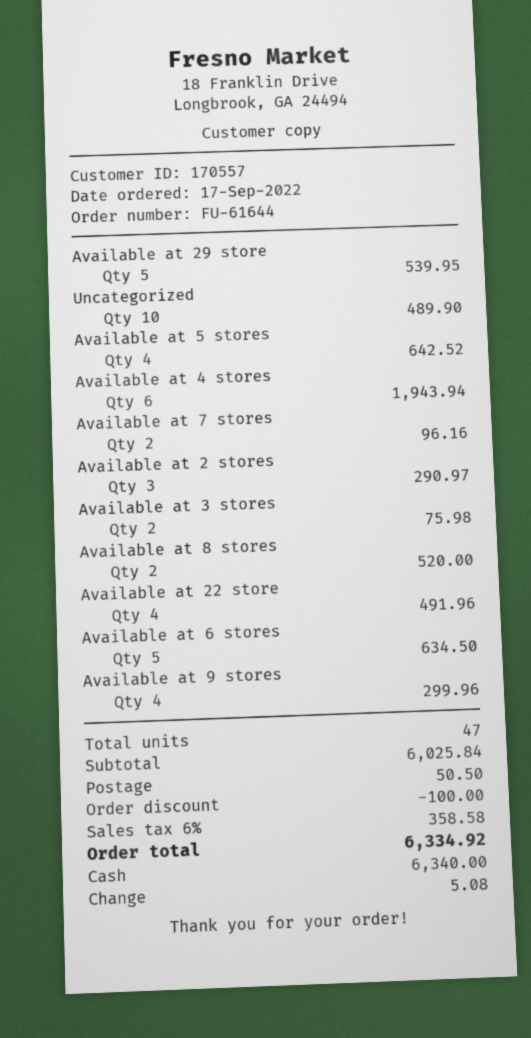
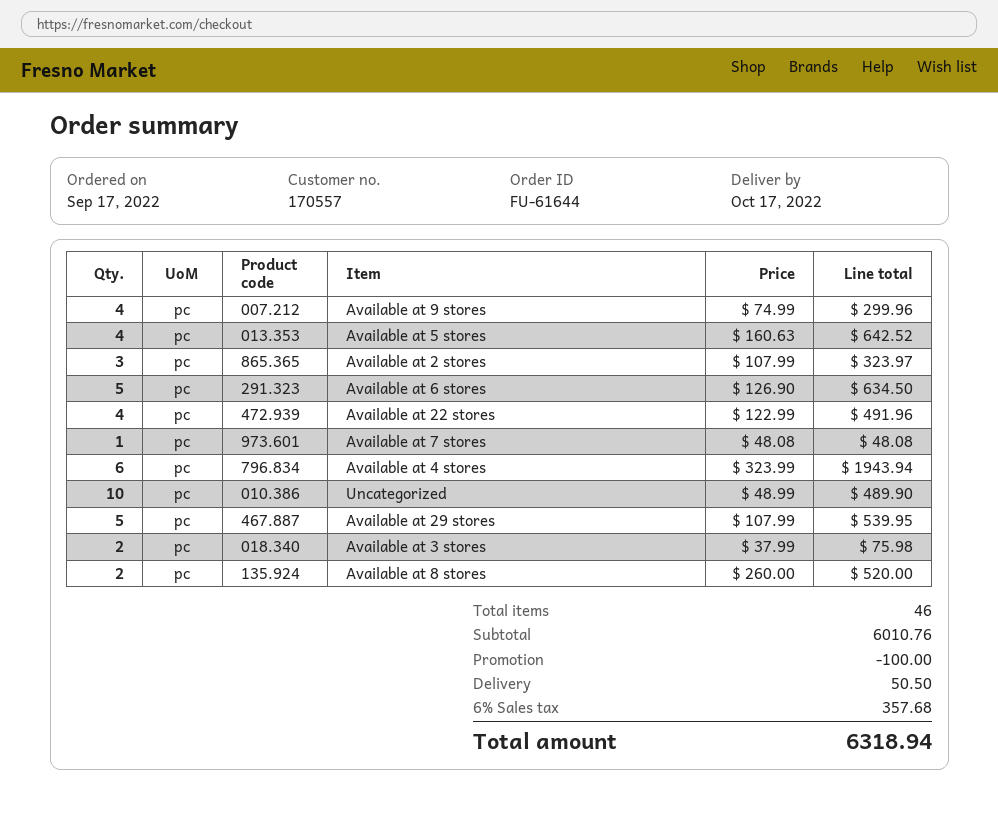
Available at 7 stores: 2 for 96.16 -> 1 for 48.08
Available at 2 stores: 3 for 290.97 -> 3 for 323.97
total quantity: 47 -> 46
subtotal: 6025.84 -> 6010.76
tax: 6% = 358.58 -> 6% = 357.68
total: 6334.92 -> 6318.94

